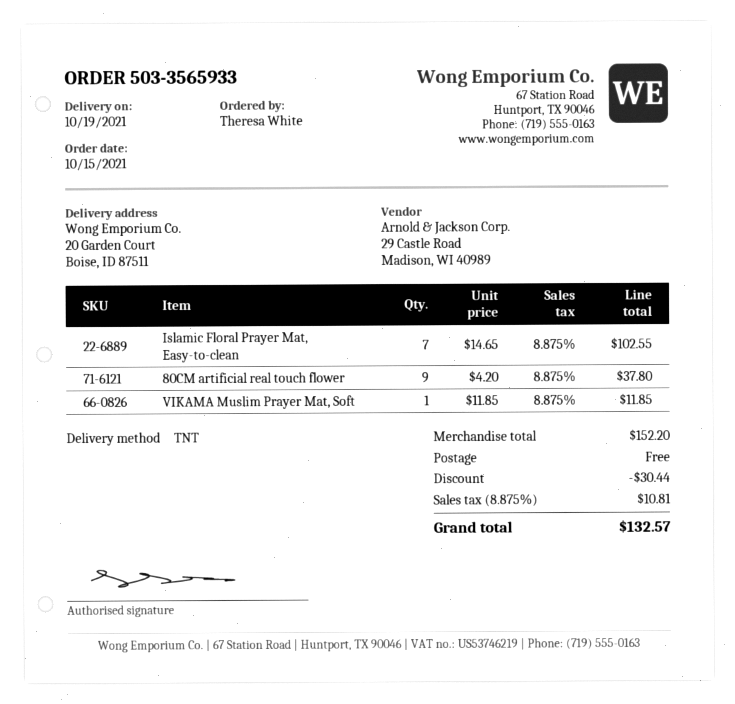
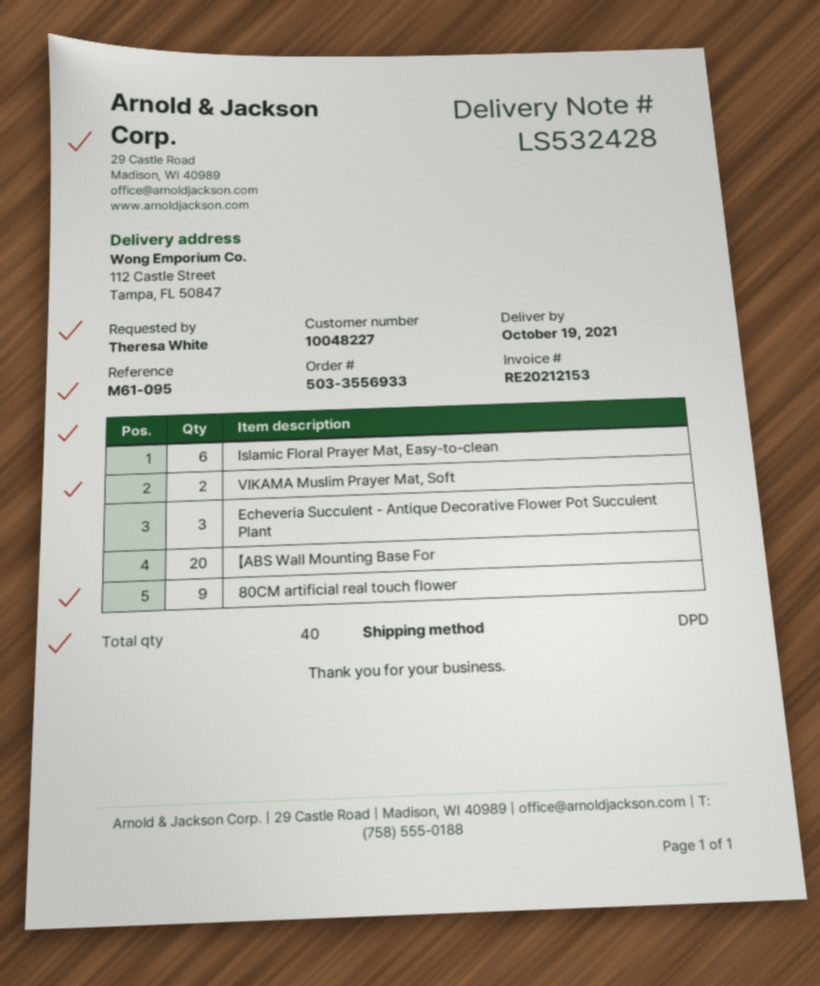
order number: 503-3565933 -> 503-3556933
shipping method: TNT -> DPD
ship to: 20 Garden Court, Boise, ID 87511 -> 112 Castle Street, Tampa, FL 50847
Islamic Floral Prayer Mat, Easy-to-clean: 7 -> 6
VIKAMA Muslim Prayer Mat, Soft: 1 -> 2
Echeveria Succulent - Antique Decorative Flower Pot Succulent Plant: none -> 3
【ABS Wall Mounting Base For: none -> 20

